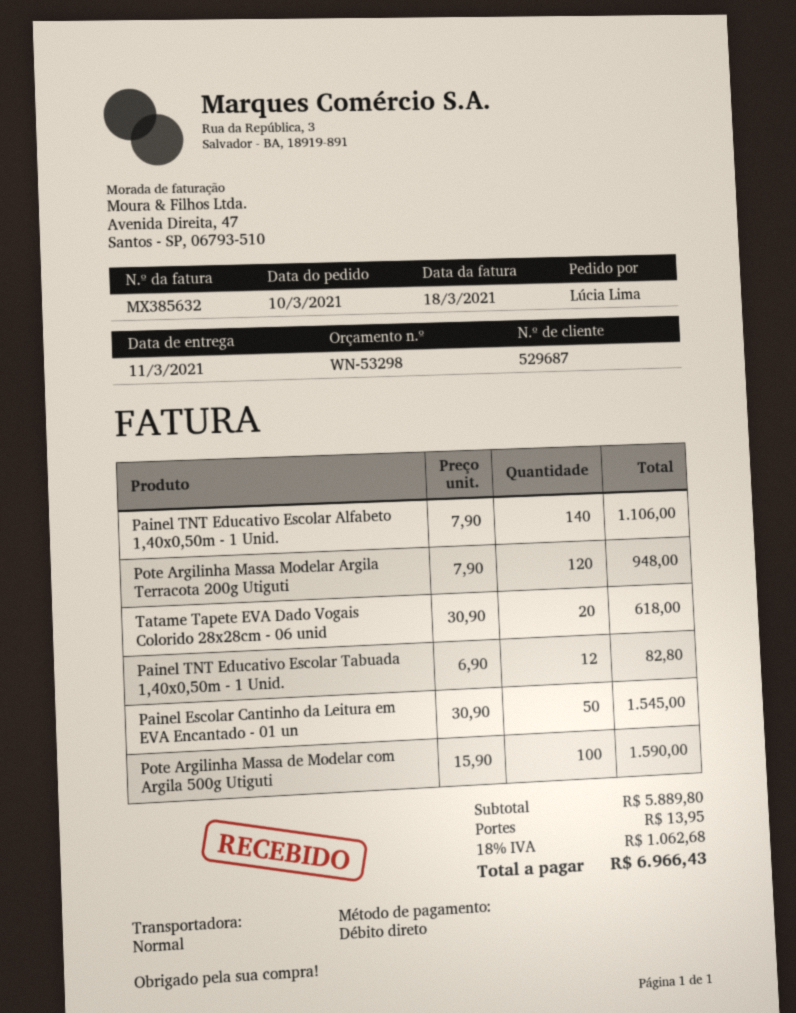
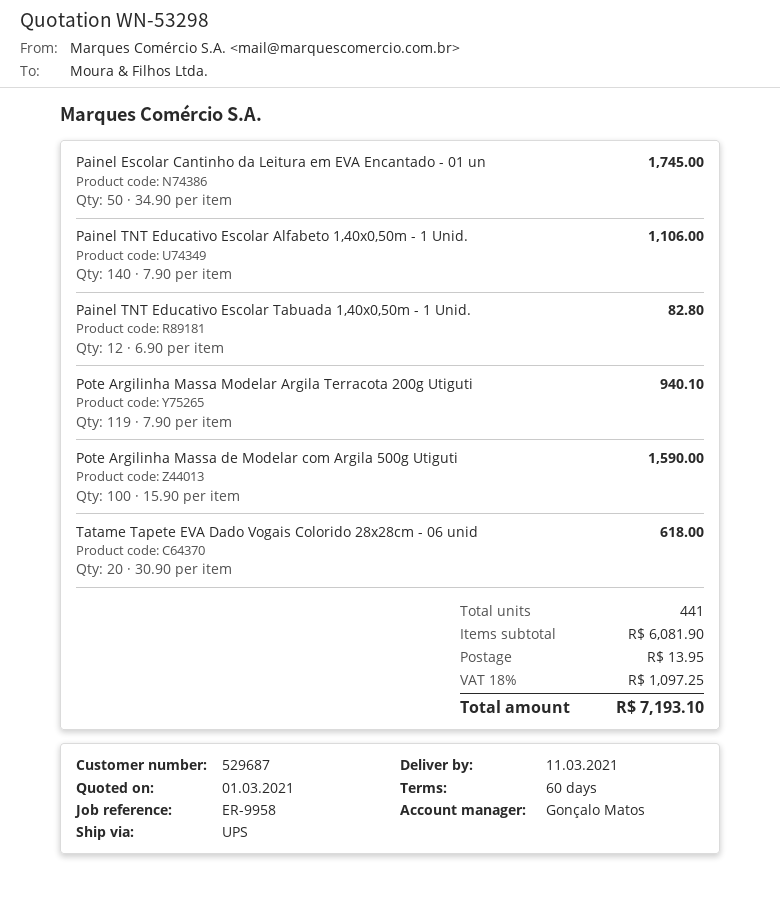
shipping method: standard -> UPS
Pote Argilinha Massa Modelar Argila Terracota 200g Utiguti: 120 x 7.90 = 948.00 -> 119 x 7.90 = 940.10
Painel Escolar Cantinho da Leitura em EVA Encantado - 01 un: 50 x 30.90 = 1545.00 -> 50 x 34.90 = 1745.00
subtotal: 5889.80 -> 6081.90
tax: 18% = 1062.68 -> 18% = 1097.25
total: 6966.43 -> 7193.10

